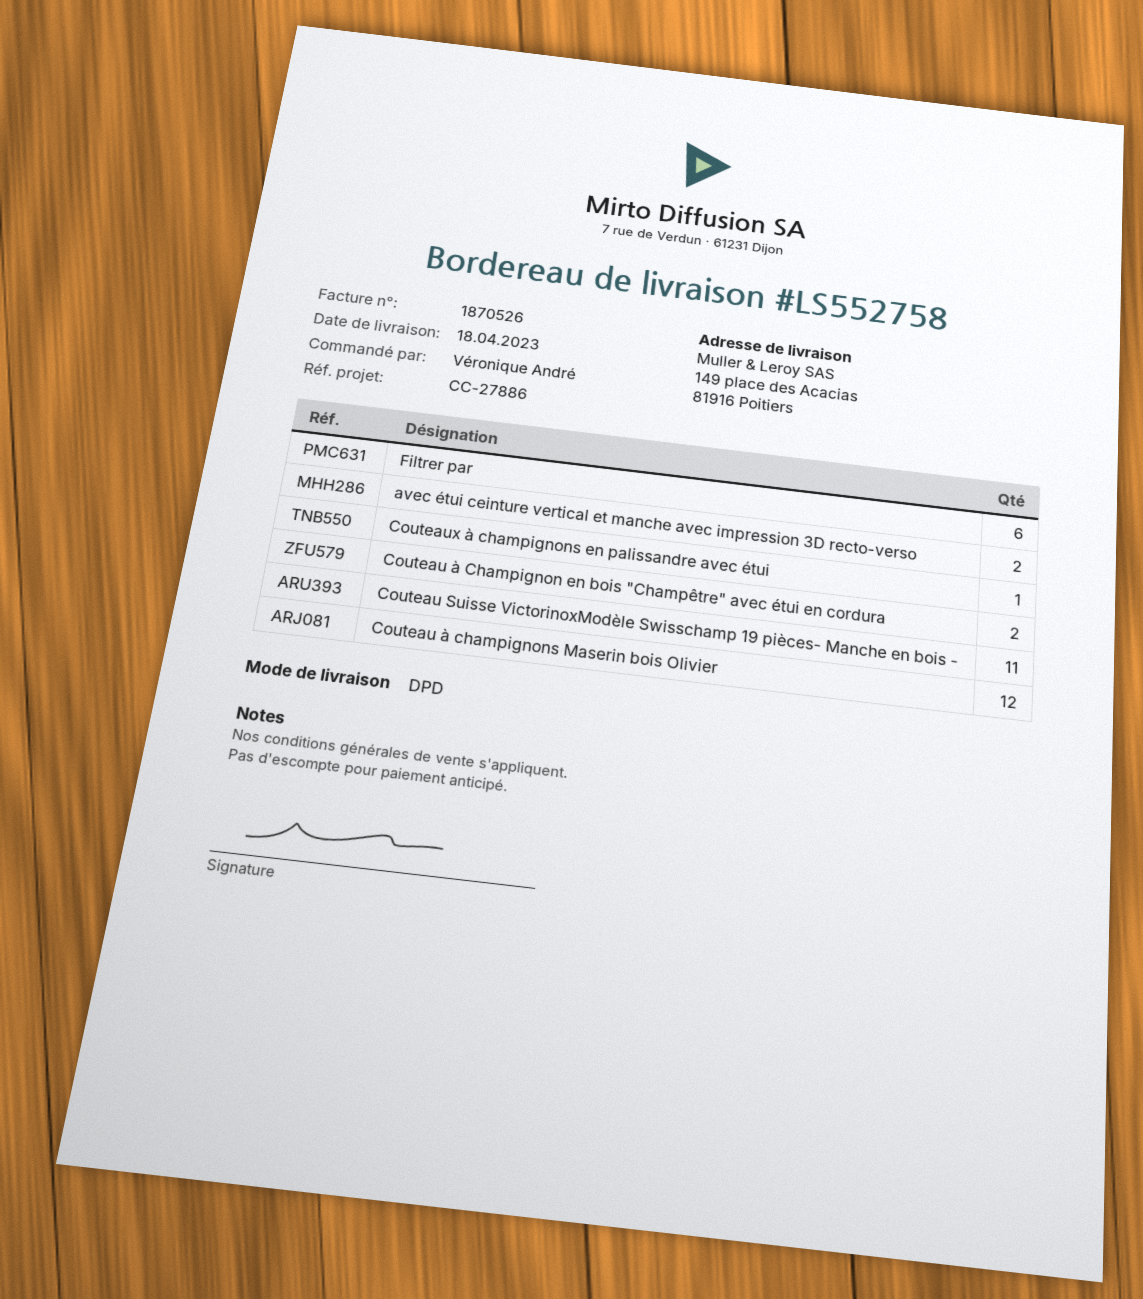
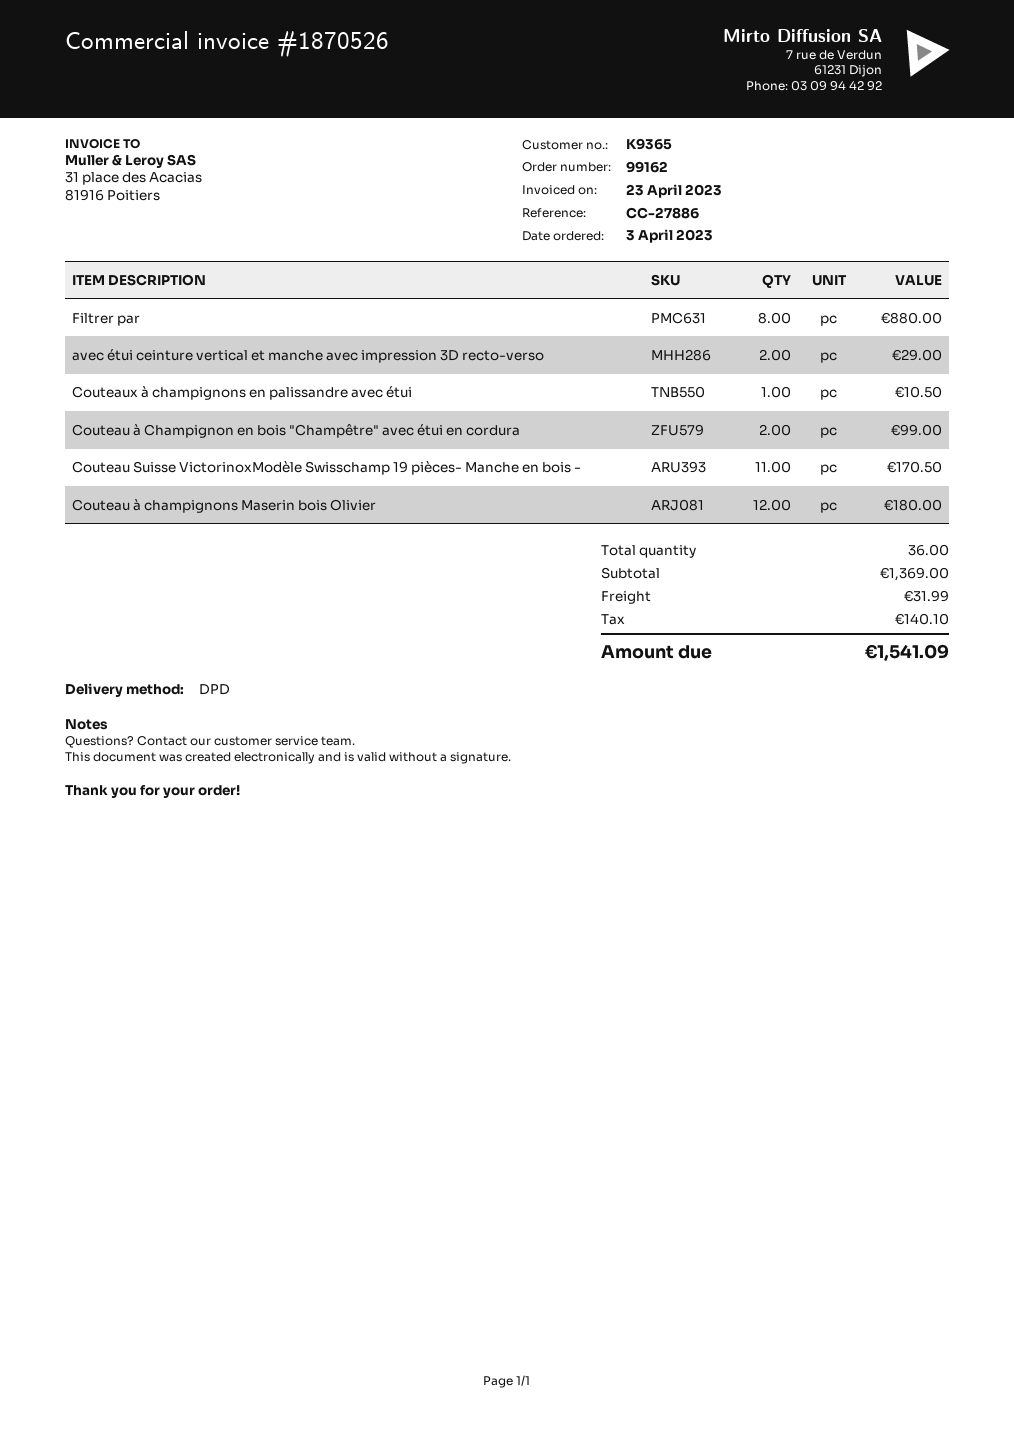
Filtrer par: 6 -> 8

